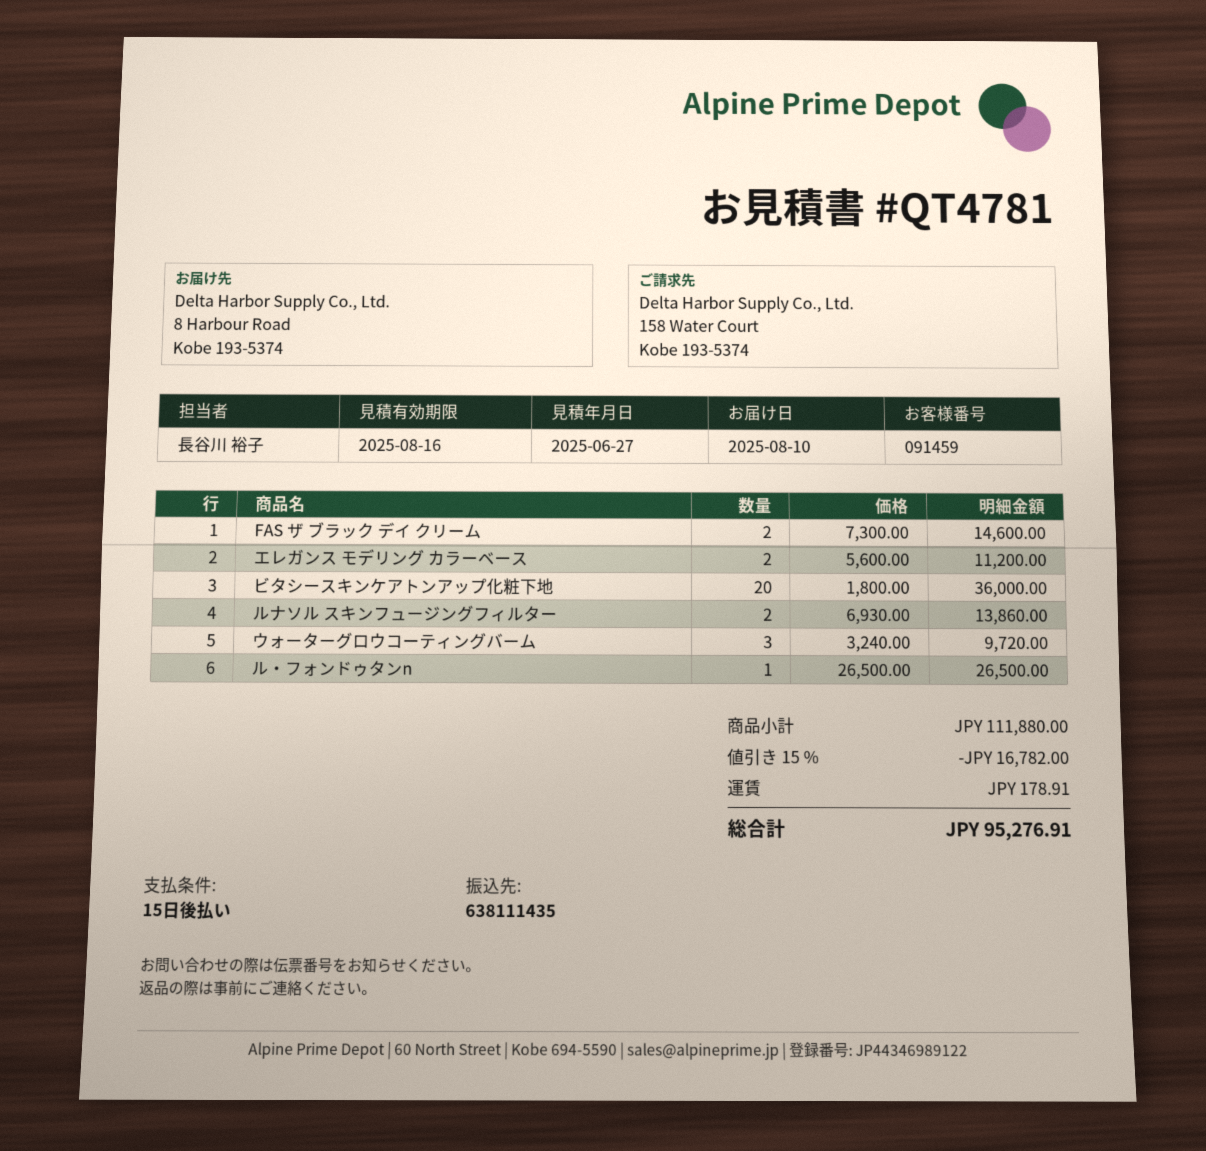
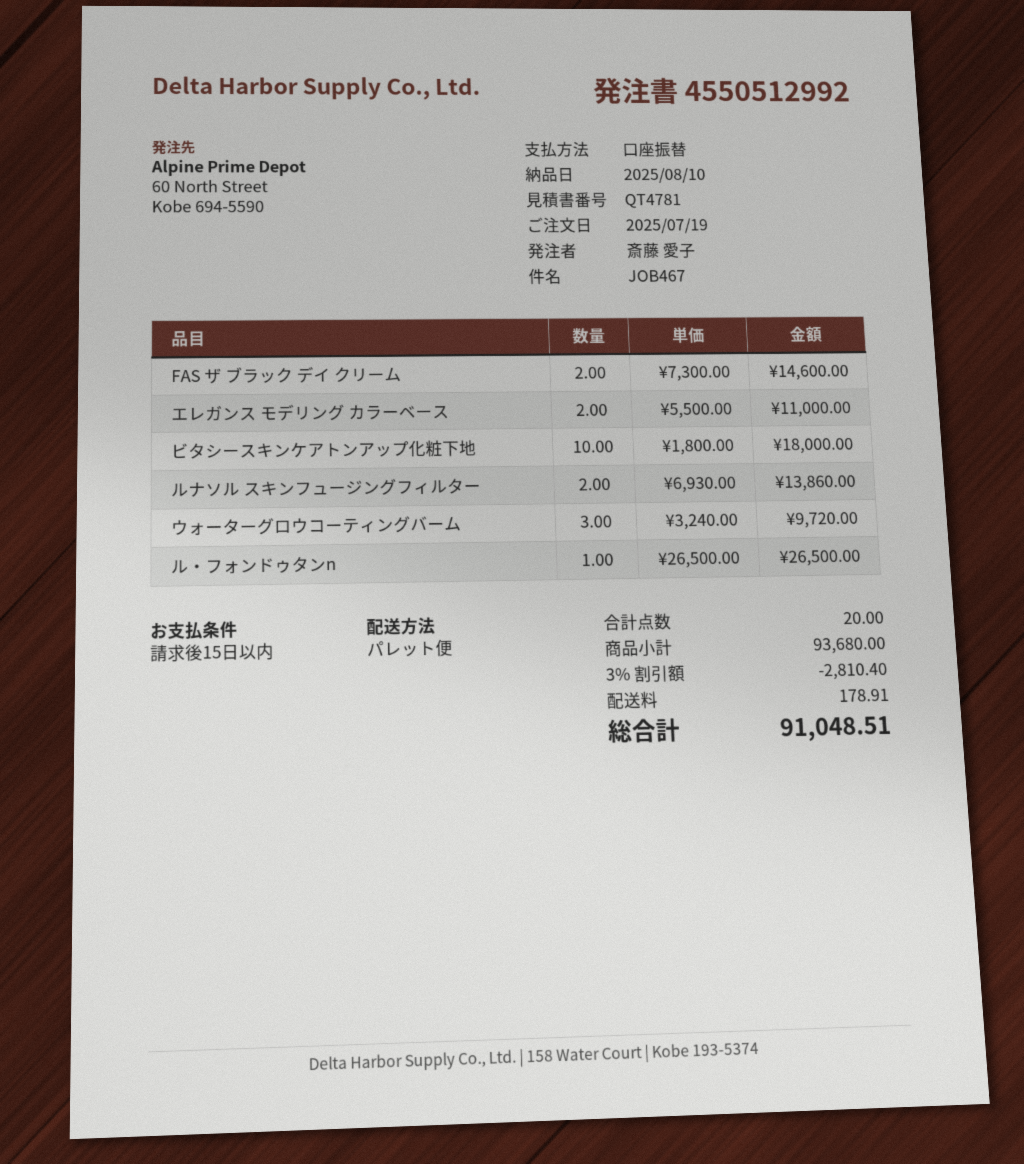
エレガンス モデリング カラーベース: 2 x 5600.00 = 11200.00 -> 2 x 5500.00 = 11000.00
ビタシースキンケアトンアップ化粧下地: 20 x 1800.00 = 36000.00 -> 10 x 1800.00 = 18000.00
subtotal: 111880.00 -> 93680.00
discount: 15% = 16782.00 -> 3% = 2810.40
total: 95276.91 -> 91048.51

